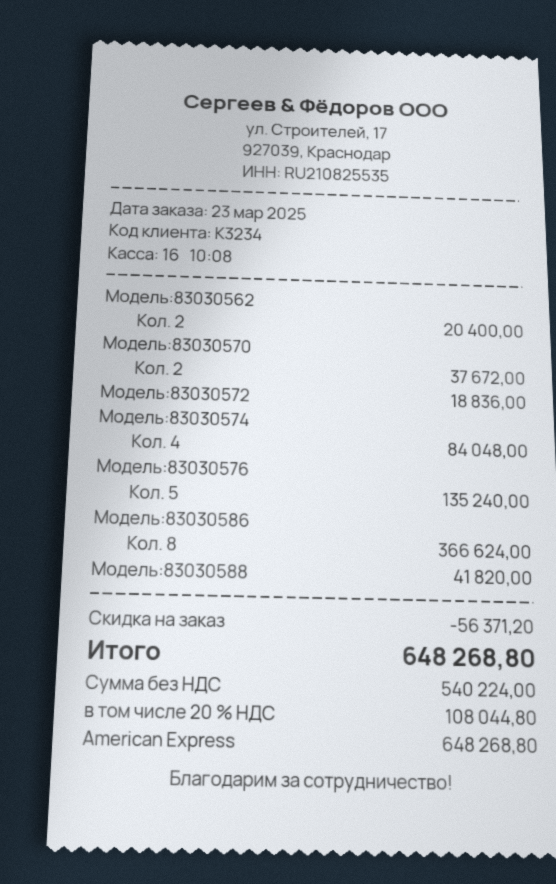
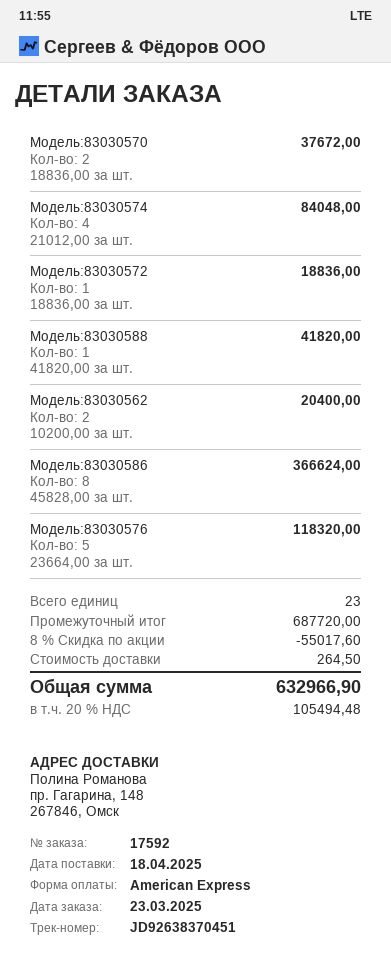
Модель:83030576: 5 for 135240.00 -> 5 for 118320.00
discount: 56371.20 -> 55017.60
shipping: none -> 264.50
tax: 20% = 108044.80 -> 20% = 105494.48
total: 648268.80 -> 632966.90

